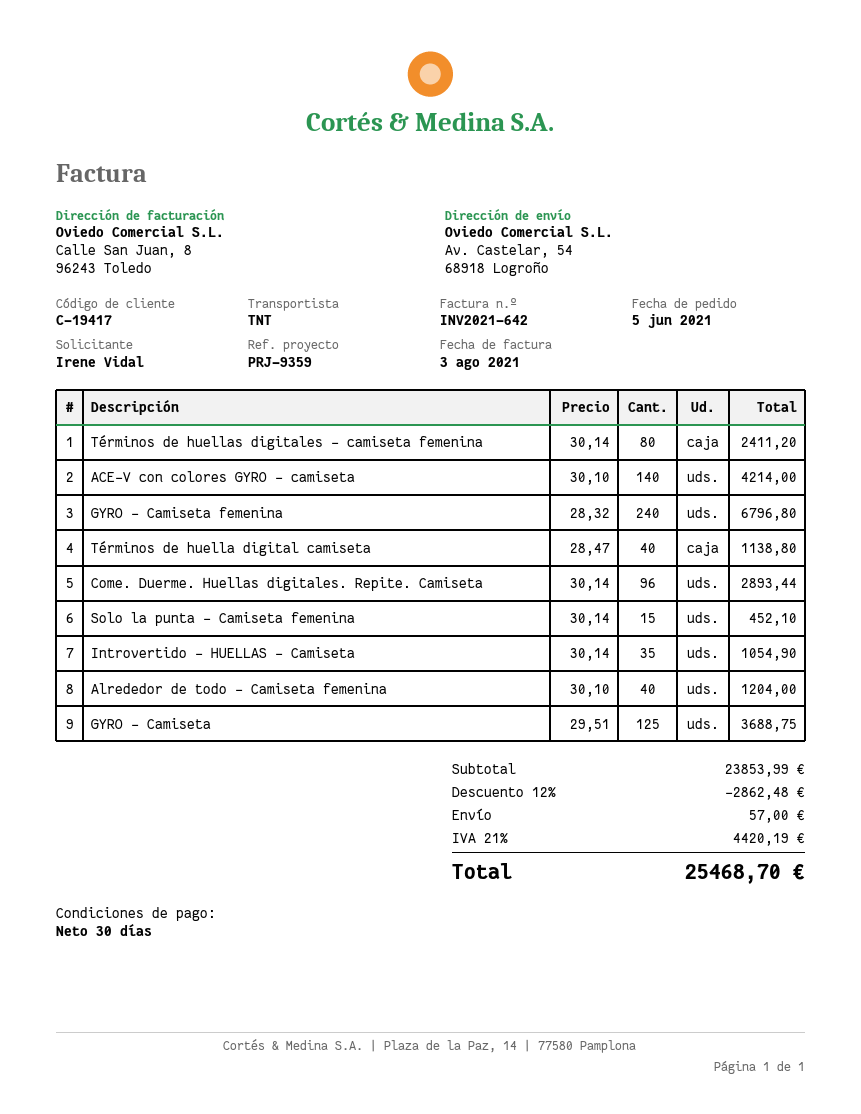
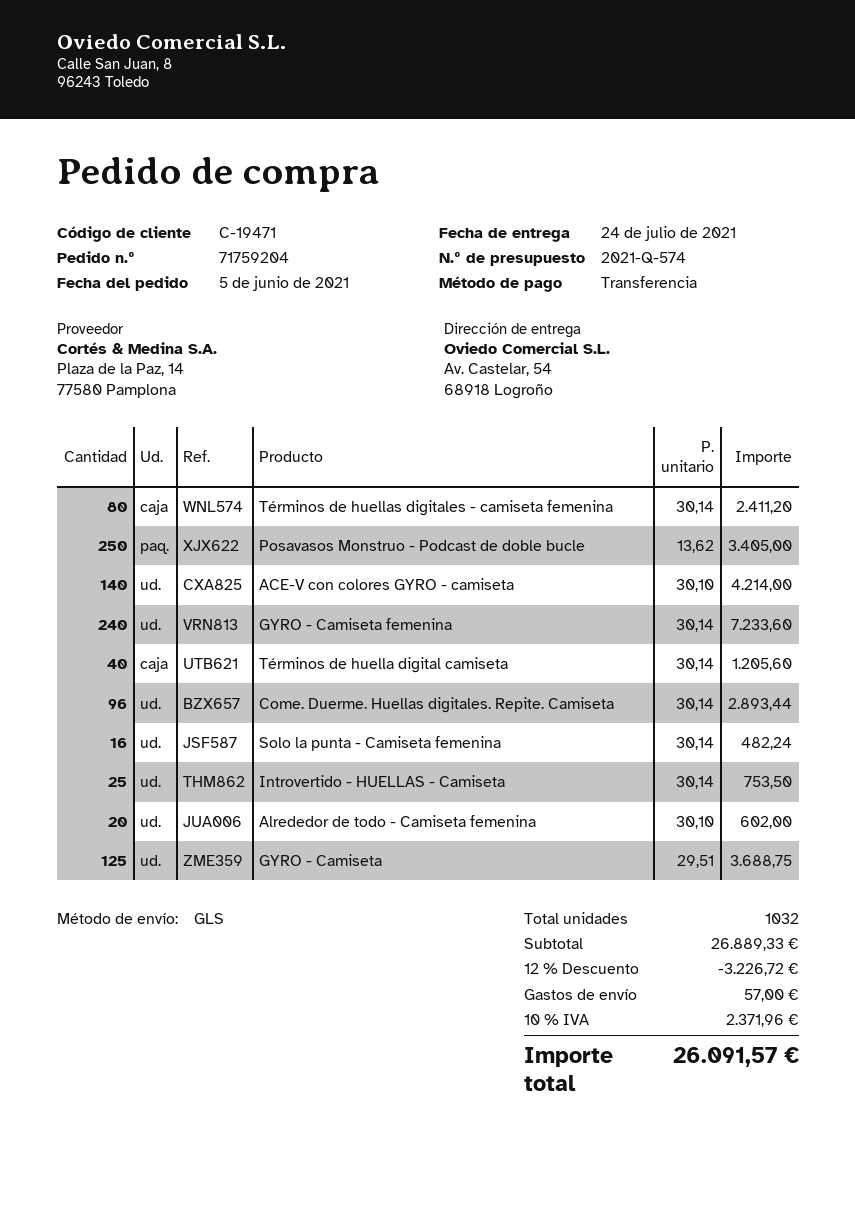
customer number: C-19417 -> C-19471
shipping method: TNT -> GLS
GYRO - Camiseta femenina: 240 x 28.32 = 6796.80 -> 240 x 30.14 = 7233.60
Términos de huella digital camiseta: 40 x 28.47 = 1138.80 -> 40 x 30.14 = 1205.60
Solo la punta - Camiseta femenina: 15 x 30.14 = 452.10 -> 16 x 30.14 = 482.24
Introvertido - HUELLAS - Camiseta: 35 x 30.14 = 1054.90 -> 25 x 30.14 = 753.50
Alrededor de todo - Camiseta femenina: 40 x 30.10 = 1204.00 -> 20 x 30.10 = 602.00
Posavasos Monstruo - Podcast de doble bucle: none -> 250 x 13.62 = 3405.00
subtotal: 23853.99 -> 26889.33
discount: 12% = 2862.48 -> 12% = 3226.72
tax: 21% = 4420.19 -> 10% = 2371.96
total: 25468.70 -> 26091.57

